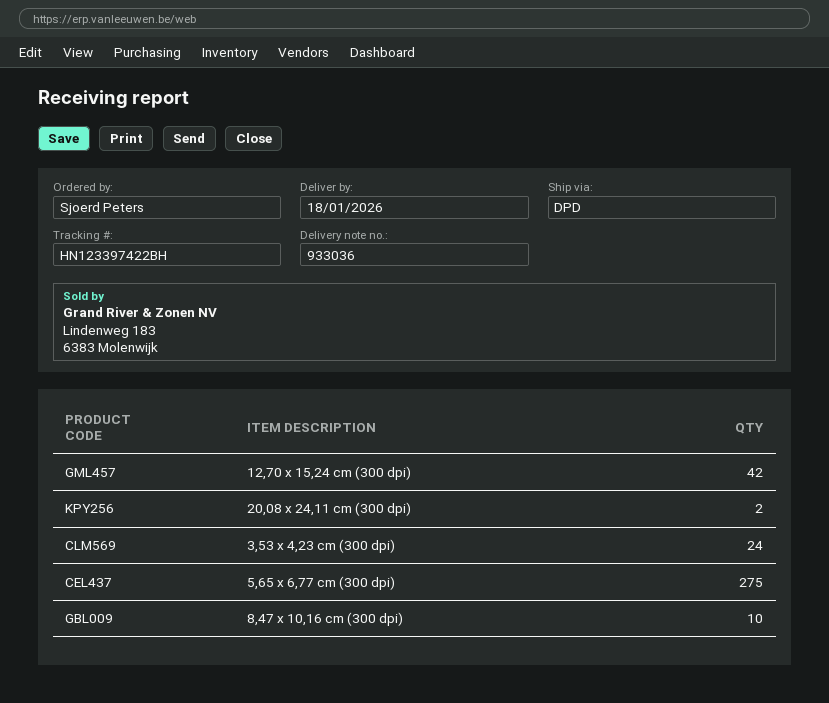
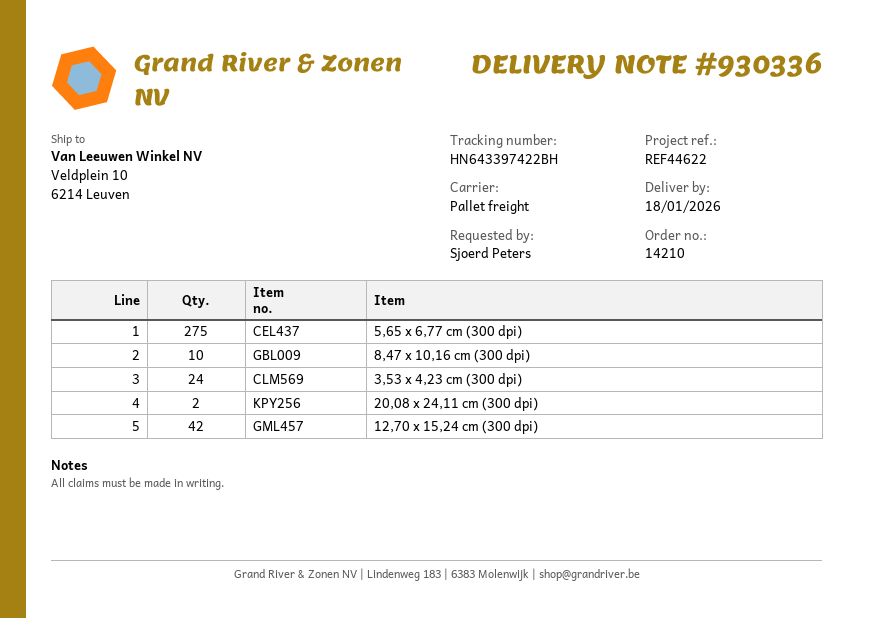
delivery note number: 933036 -> 930336
shipping method: DPD -> pallet freight
tracking number: HN123397422BH -> HN643397422BH

